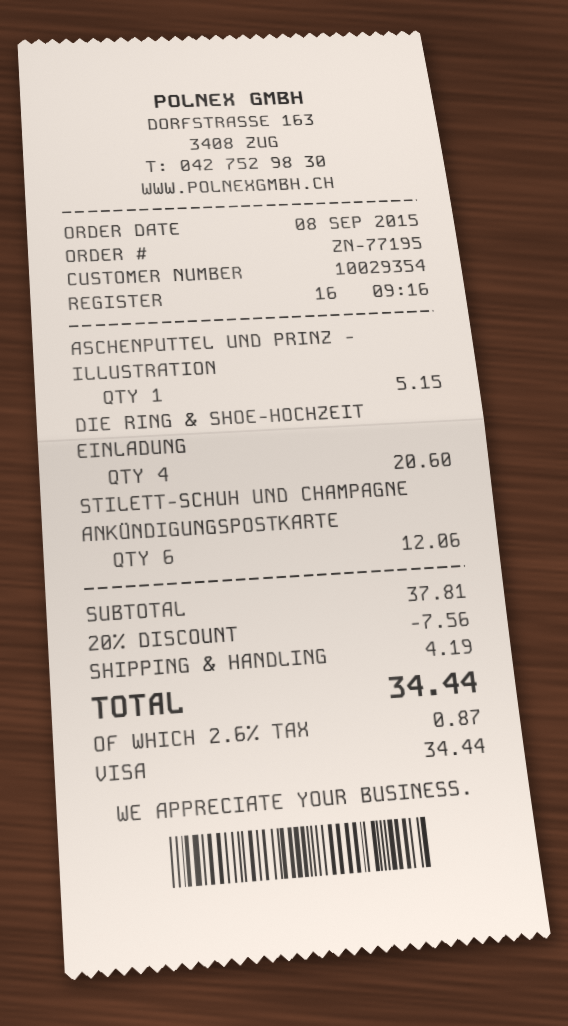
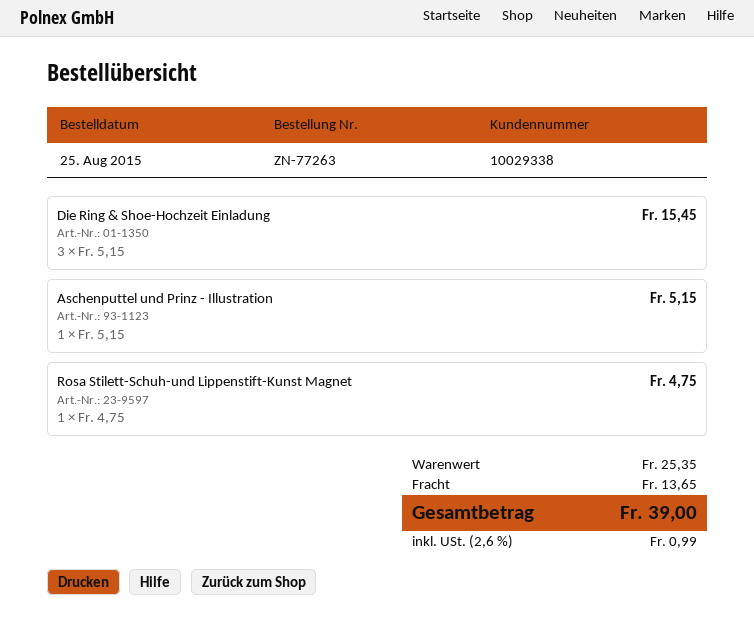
order number: ZN-77195 -> ZN-77263
order date: 2015-09-08 -> 2015-08-25
customer number: 10029354 -> 10029338
DIE RING & SHOE-HOCHZEIT EINLADUNG: 4 for 20.60 -> 3 for 15.45
STILETT-SCHUH UND CHAMPAGNE ANKÜNDIGUNGSPOSTKARTE: 6 for 12.06 -> none
Rosa Stilett-Schuh-und Lippenstift-Kunst Magnet: none -> 1 for 4.75
subtotal: 37.81 -> 25.35
discount: 20% = 7.56 -> none
shipping: 4.19 -> 13.65
tax: 2.6% = 0.87 -> 2.6% = 0.99
total: 34.44 -> 39.00

